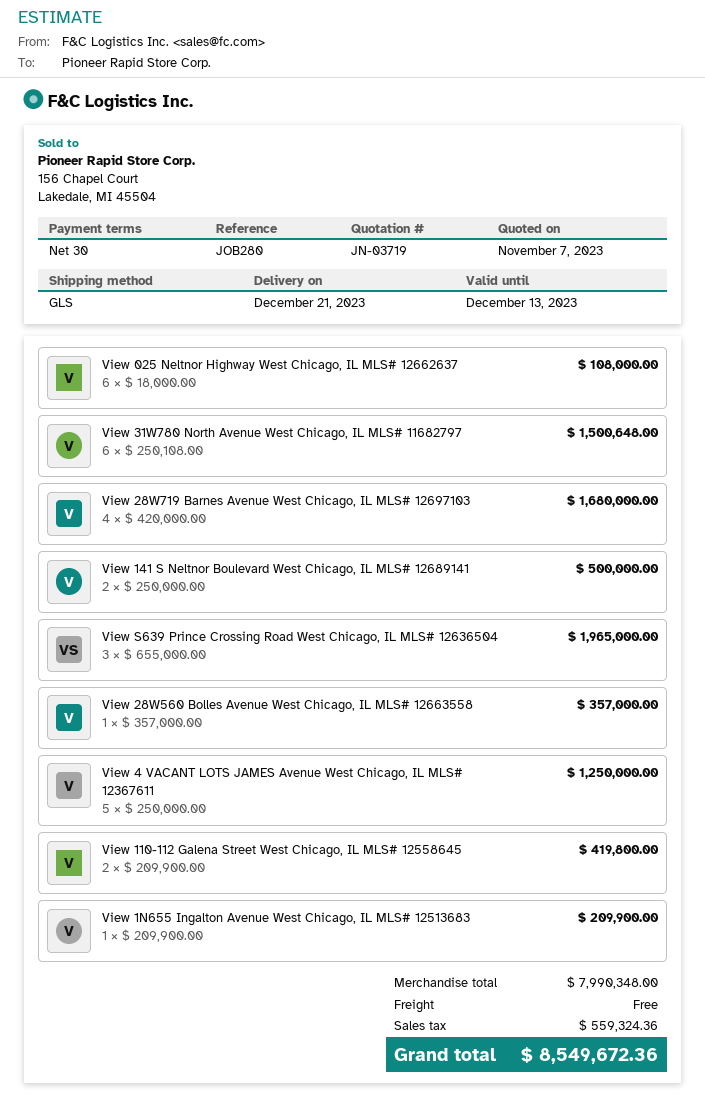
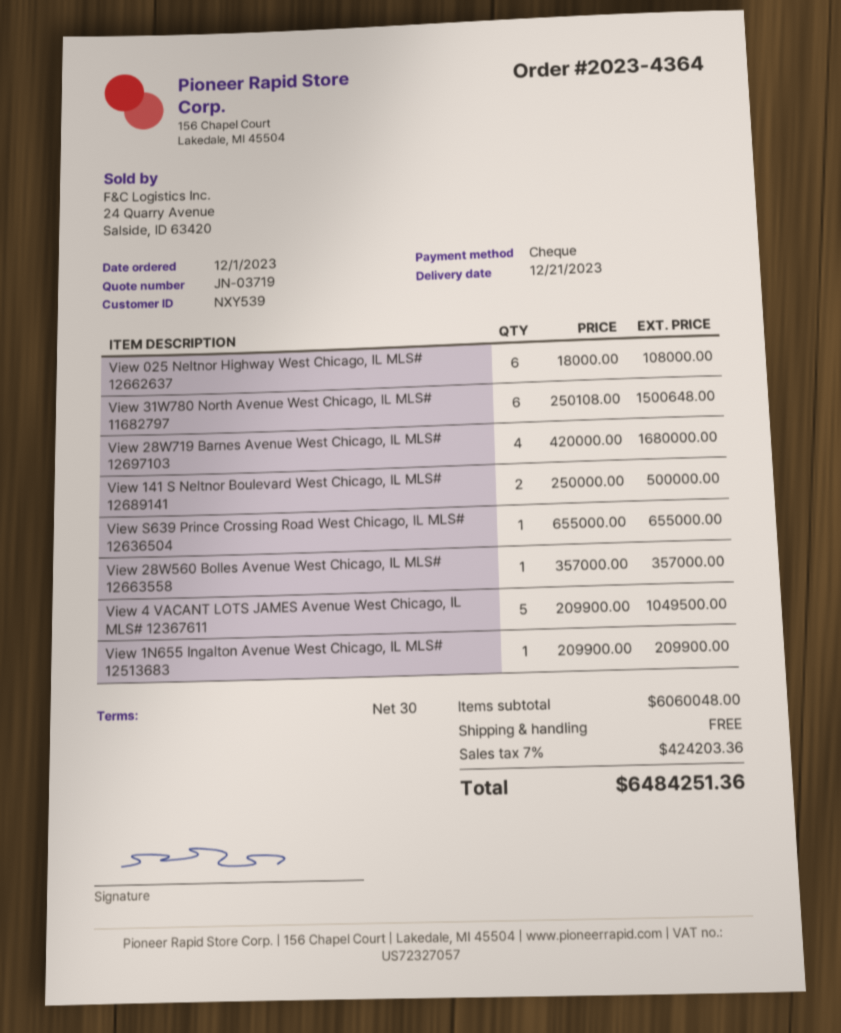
View S639 Prince Crossing Road West Chicago, IL MLS# 12636504: 3 x 655000.00 = 1965000.00 -> 1 x 655000.00 = 655000.00
View 4 VACANT LOTS JAMES Avenue West Chicago, IL MLS# 12367611: 5 x 250000.00 = 1250000.00 -> 5 x 209900.00 = 1049500.00
View 110-112 Galena Street West Chicago, IL MLS# 12558645: 2 x 209900.00 = 419800.00 -> none
subtotal: 7990348.00 -> 6060048.00
tax: 559324.36 -> 424203.36
total: 8549672.36 -> 6484251.36

